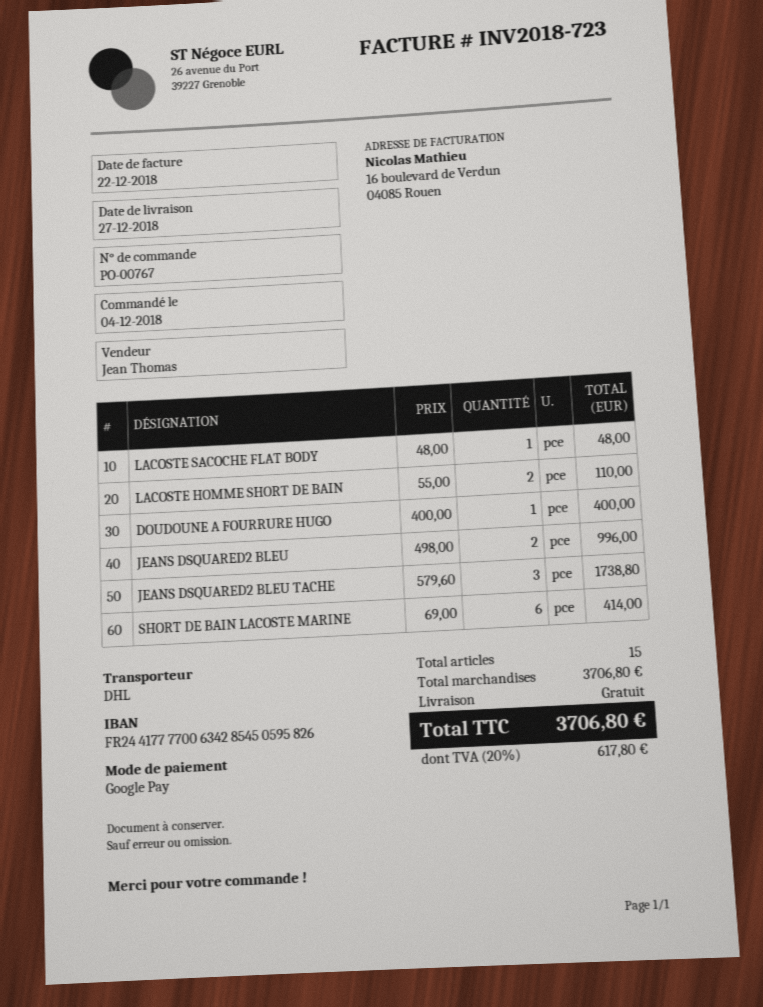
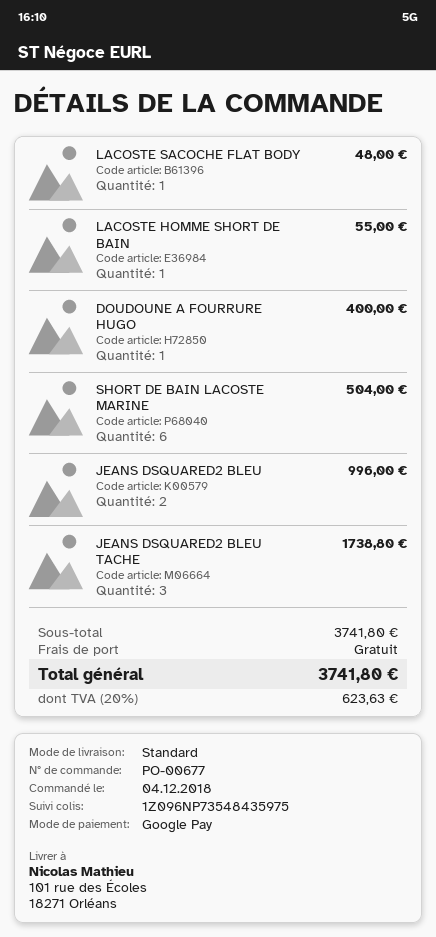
order number: PO-00767 -> PO-00677
shipping method: DHL -> standard
LACOSTE HOMME SHORT DE BAIN: 2 for 110.00 -> 1 for 55.00
SHORT DE BAIN LACOSTE MARINE: 6 for 414.00 -> 6 for 504.00
subtotal: 3706.80 -> 3741.80
tax: 20% = 617.80 -> 20% = 623.63
total: 3706.80 -> 3741.80

